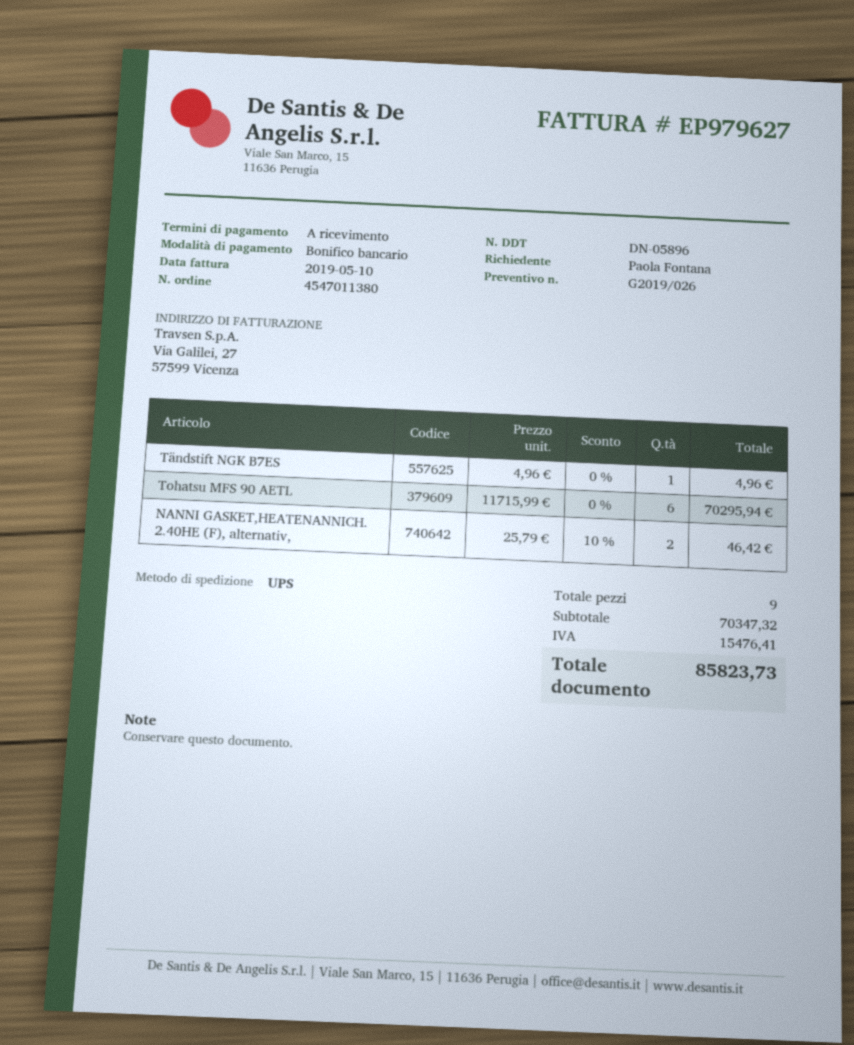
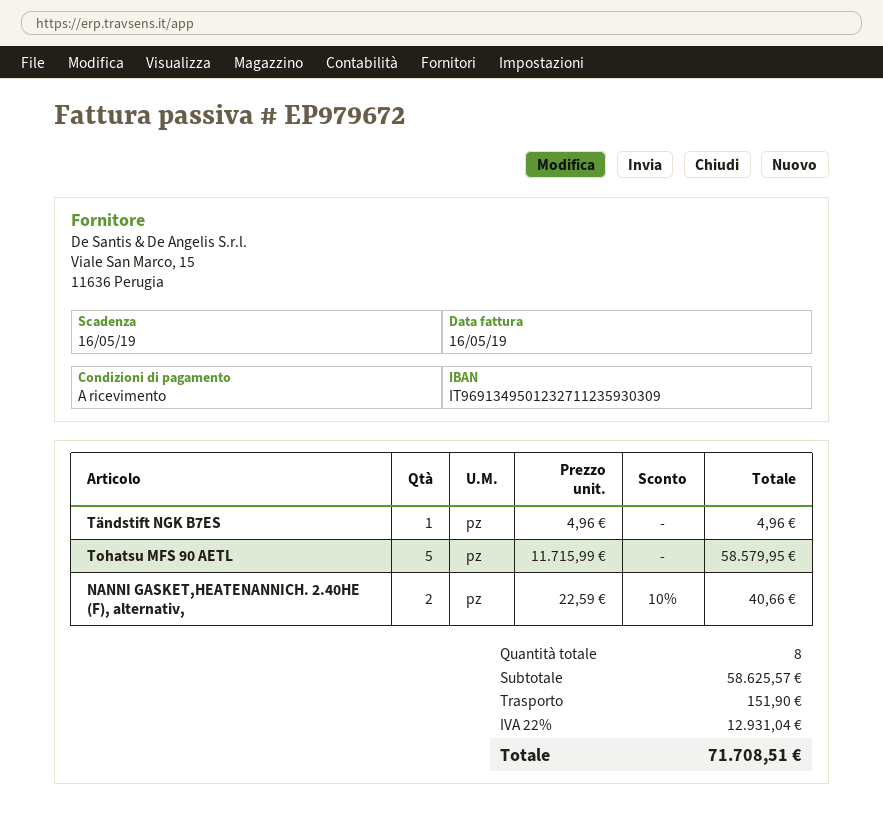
invoice number: EP979627 -> EP979672
invoice date: 2019-05-10 -> 2019-05-16
Tohatsu MFS 90 AETL: 6 x 11715.99 = 70295.94 -> 5 x 11715.99 = 58579.95
NANNI GASKET,HEATENANNICH. 2.40HE (F), alternativ,: 2 x 25.79 - 10% = 46.42 -> 2 x 22.59 - 10% = 40.66
total quantity: 9 -> 8
subtotal: 70347.32 -> 58625.57
shipping: none -> 151.90
tax: 15476.41 -> 12931.04
total: 85823.73 -> 71708.51

